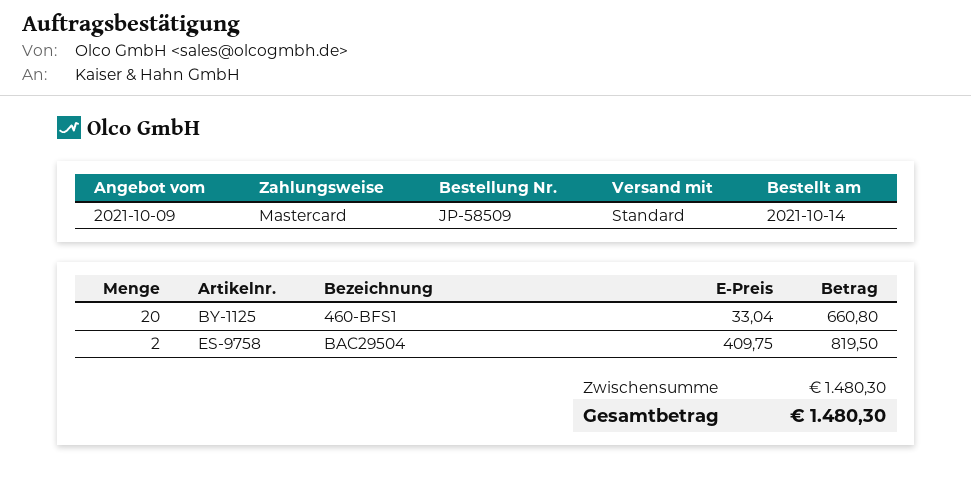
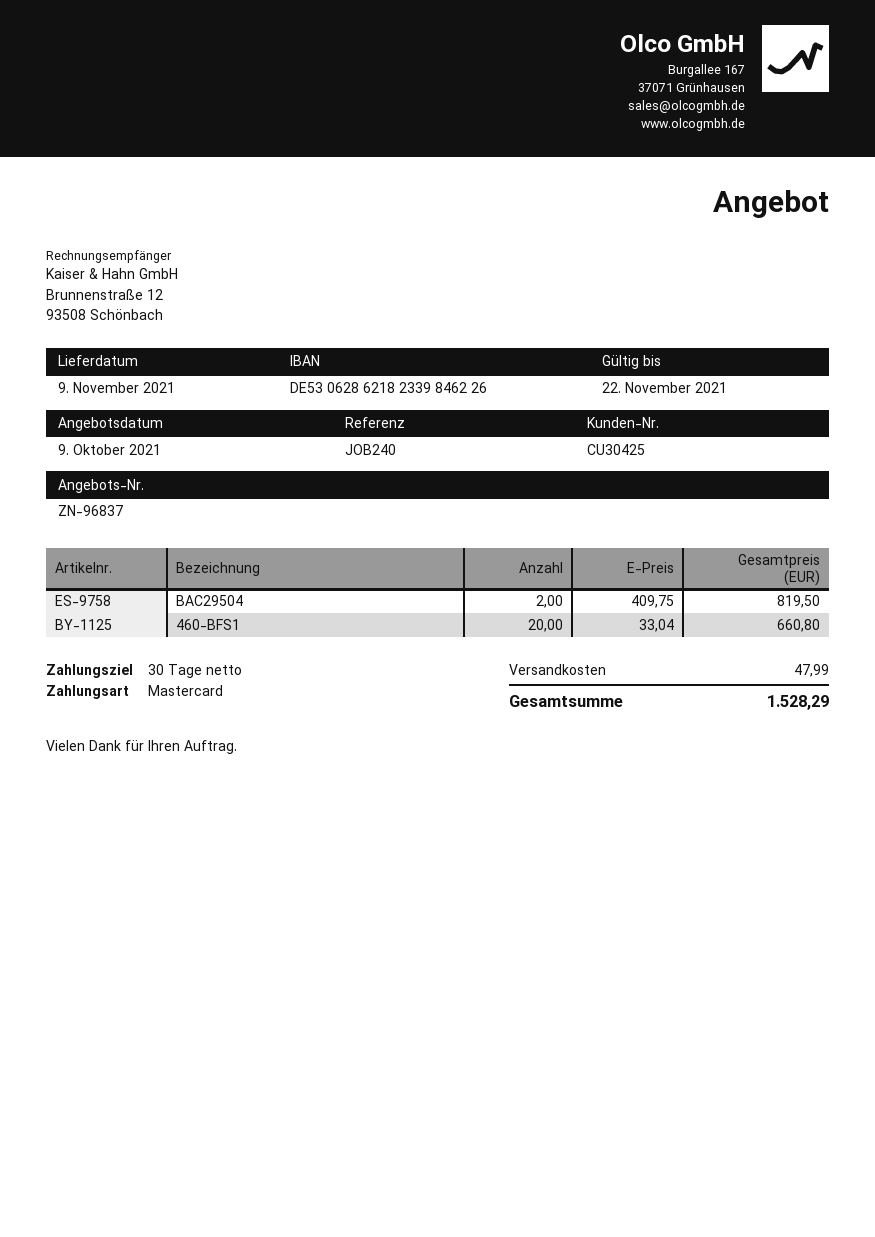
shipping: none -> 47.99
total: 1480.30 -> 1528.29

